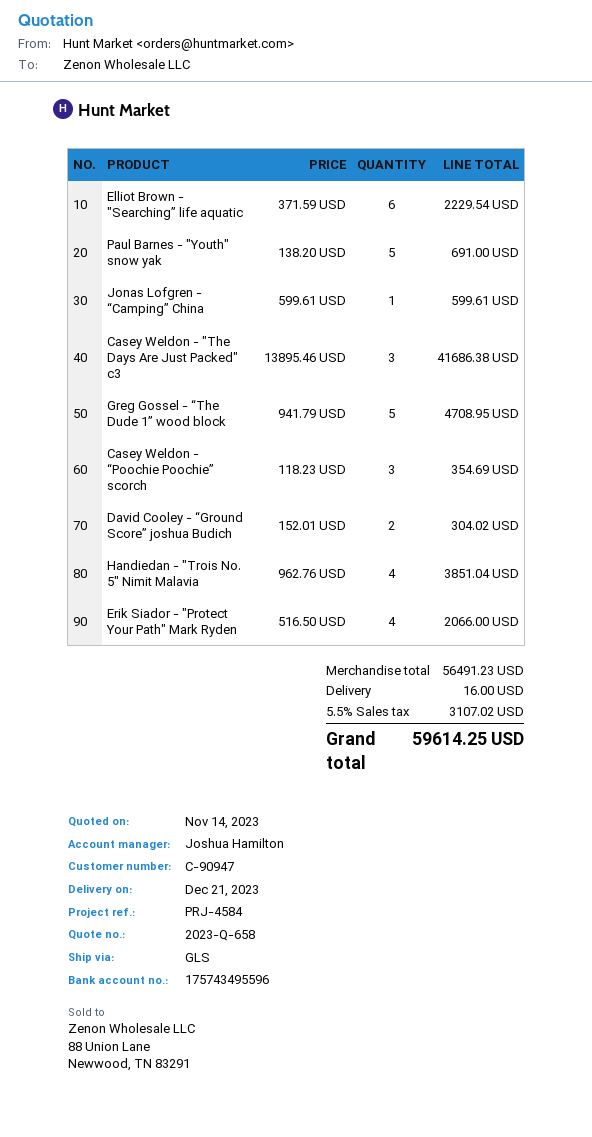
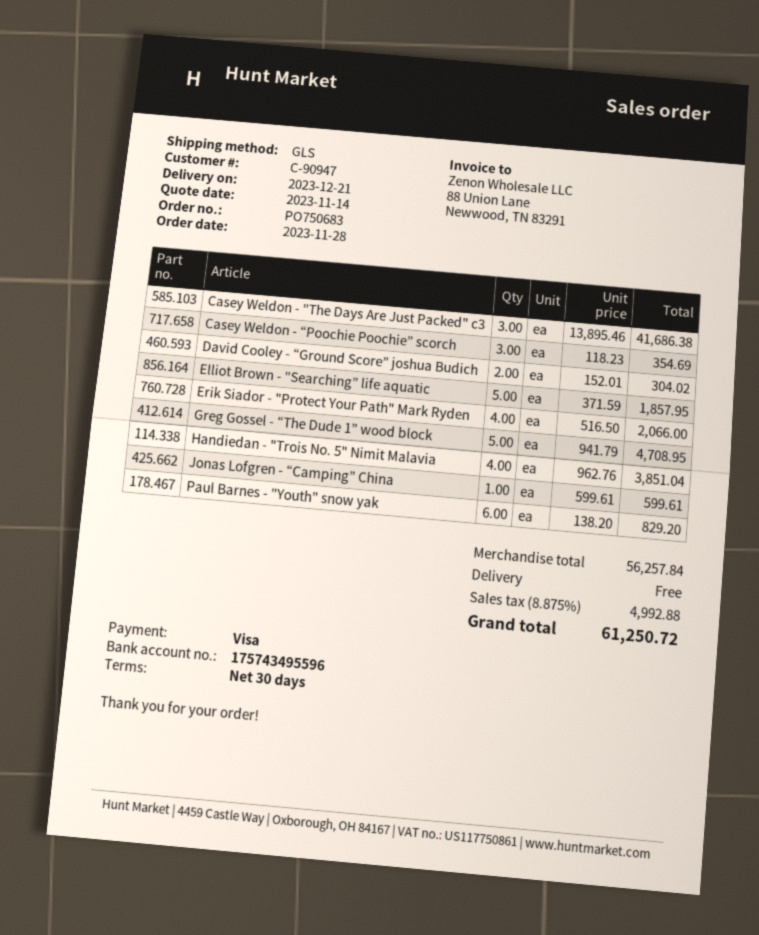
Elliot Brown - "Searching” life aquatic: 6 x 371.59 = 2229.54 -> 5 x 371.59 = 1857.95
Paul Barnes - "Youth" snow yak: 5 x 138.20 = 691.00 -> 6 x 138.20 = 829.20
subtotal: 56491.23 -> 56257.84
shipping: 16.00 -> 0.00
tax: 5.5% = 3107.02 -> 8.875% = 4992.88
total: 59614.25 -> 61250.72

